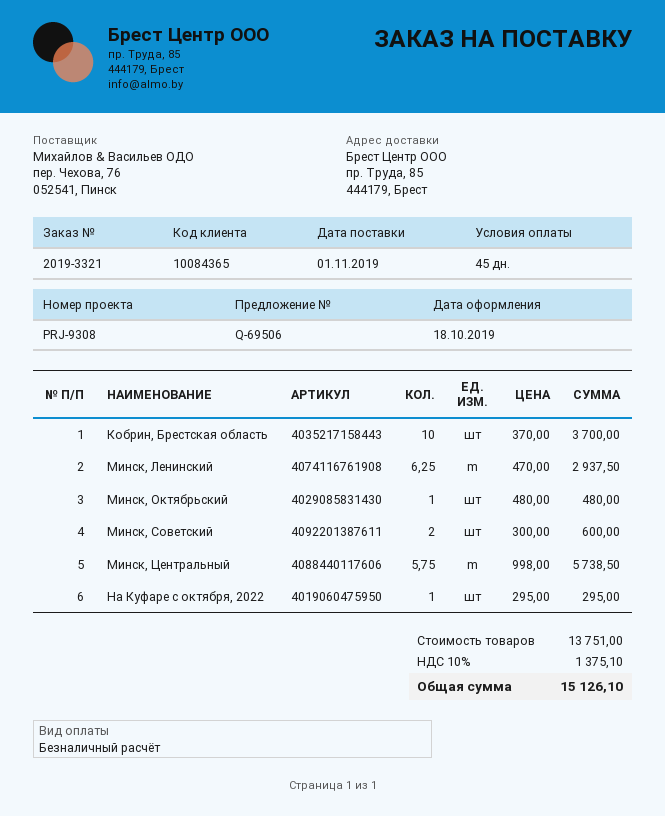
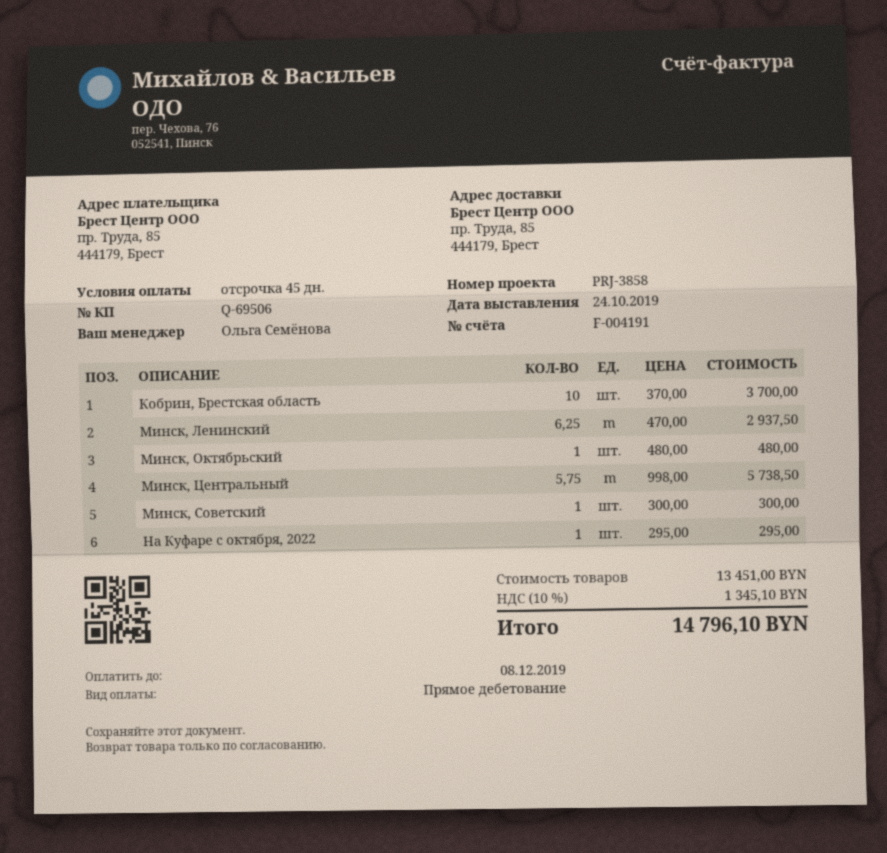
reference: PRJ-9308 -> PRJ-3858
payment method: bank transfer -> direct debit
Минск, Советский: 2 x 300.00 = 600.00 -> 1 x 300.00 = 300.00
subtotal: 13751.00 -> 13451.00
tax: 10% = 1375.10 -> 10% = 1345.10
total: 15126.10 -> 14796.10

